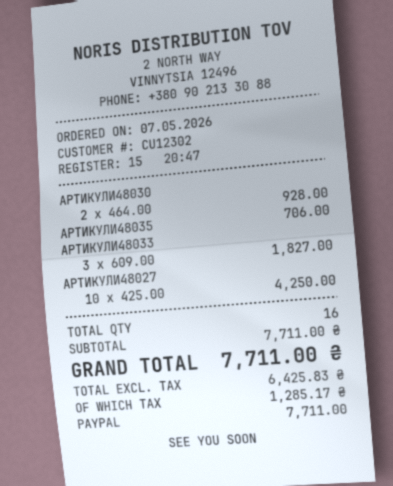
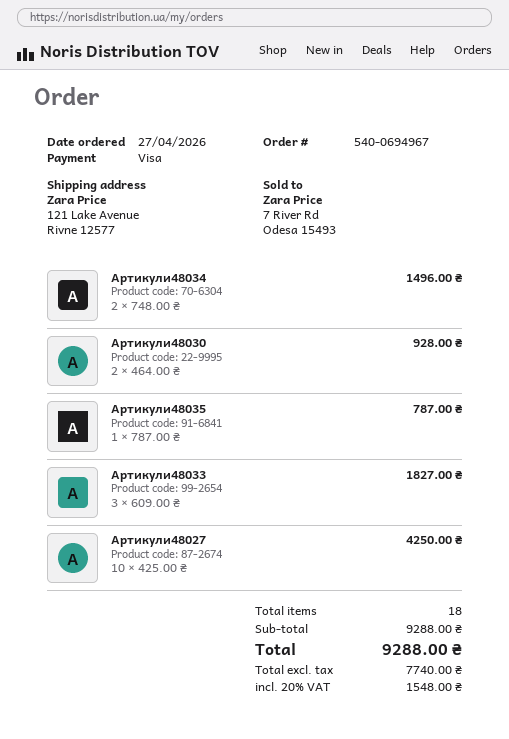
order date: 2026-05-07 -> 2026-04-27
payment method: PayPal -> Visa
АРТИКУЛИ48035: 1 x 706.00 = 706.00 -> 1 x 787.00 = 787.00
Артикули48034: none -> 2 x 748.00 = 1496.00
total quantity: 16 -> 18
subtotal: 7711.00 -> 9288.00
net: 6425.83 -> 7740.00
tax: 1285.17 -> 1548.00
total: 7711.00 -> 9288.00

